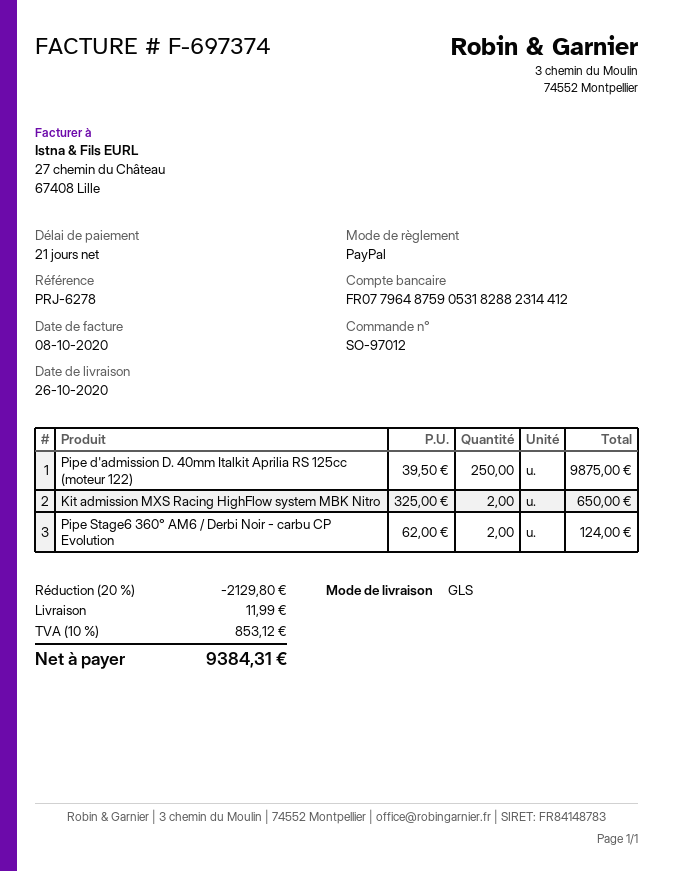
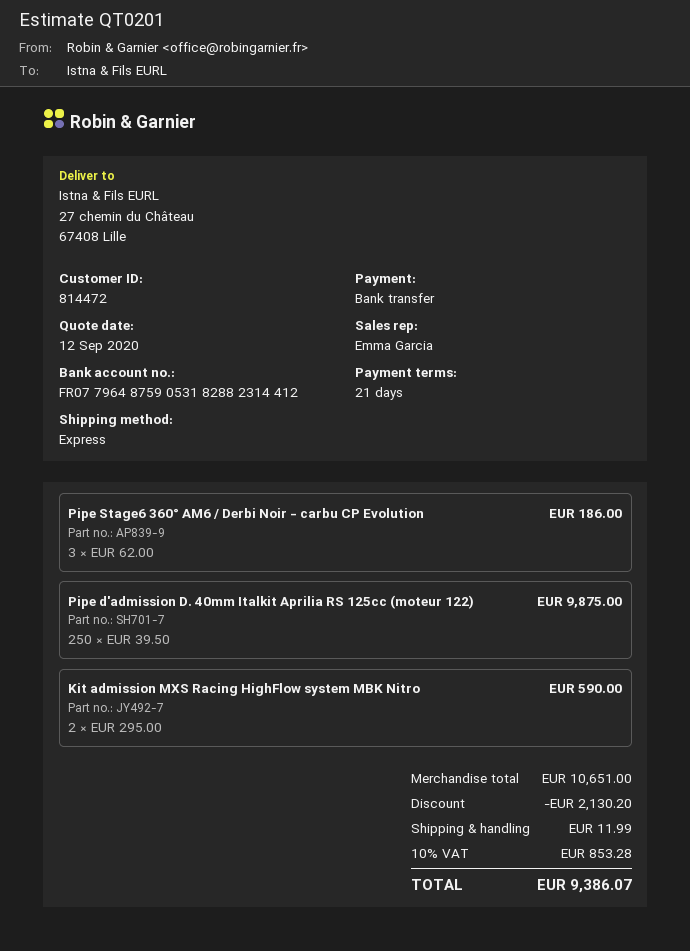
payment method: PayPal -> bank transfer
shipping method: GLS -> express
Kit admission MXS Racing HighFlow system MBK Nitro: 2 x 325.00 = 650.00 -> 2 x 295.00 = 590.00
Pipe Stage6 360° AM6 / Derbi Noir - carbu CP Evolution: 2 x 62.00 = 124.00 -> 3 x 62.00 = 186.00
discount: 2129.80 -> 2130.20
tax: 10% = 853.12 -> 10% = 853.28
total: 9384.31 -> 9386.07

